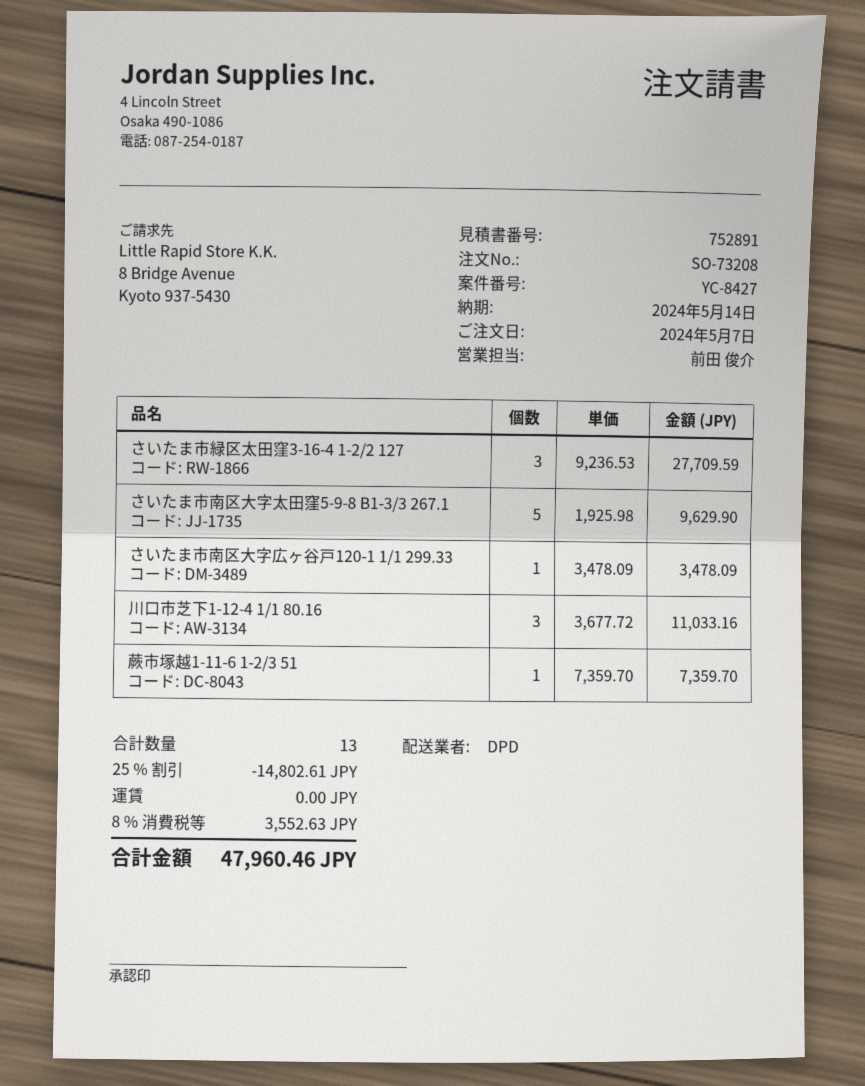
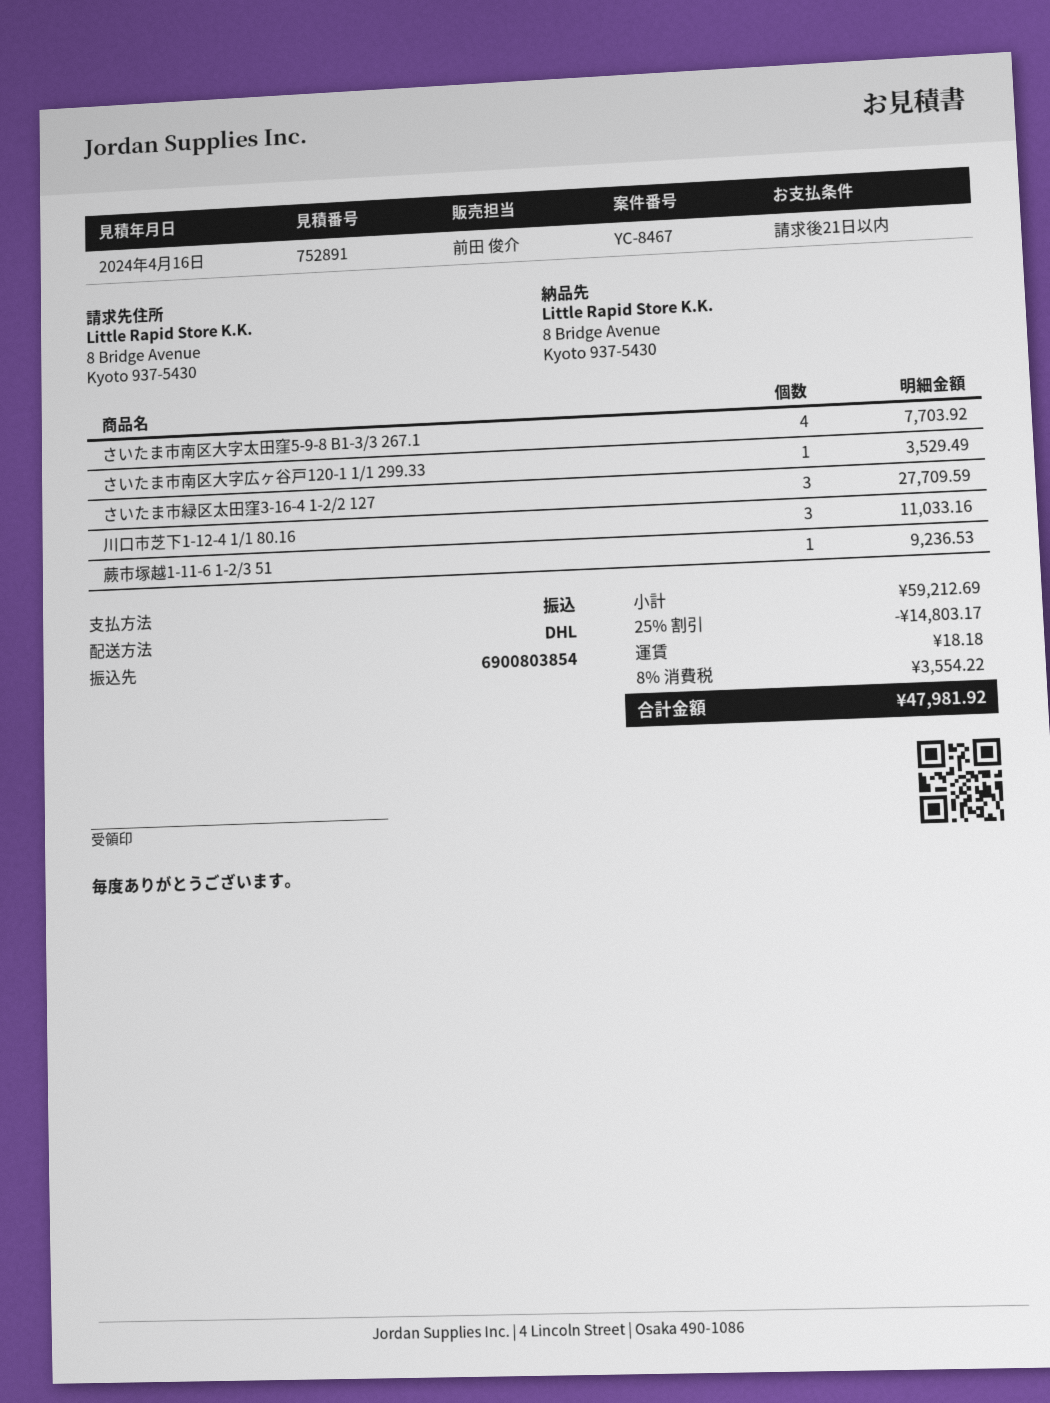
reference: YC-8427 -> YC-8467
shipping method: DPD -> DHL
さいたま市南区大字太田窪5-9-8 B1-3/3 267.1: 5 for 9629.90 -> 4 for 7703.92
さいたま市南区大字広ヶ谷戸120-1 1/1 299.33: 1 for 3478.09 -> 1 for 3529.49
蕨市塚越1-11-6 1-2/3 51: 1 for 7359.70 -> 1 for 9236.53
discount: 25% = 14802.61 -> 25% = 14803.17
shipping: 0.00 -> 18.18
tax: 8% = 3552.63 -> 8% = 3554.22
total: 47960.46 -> 47981.92

